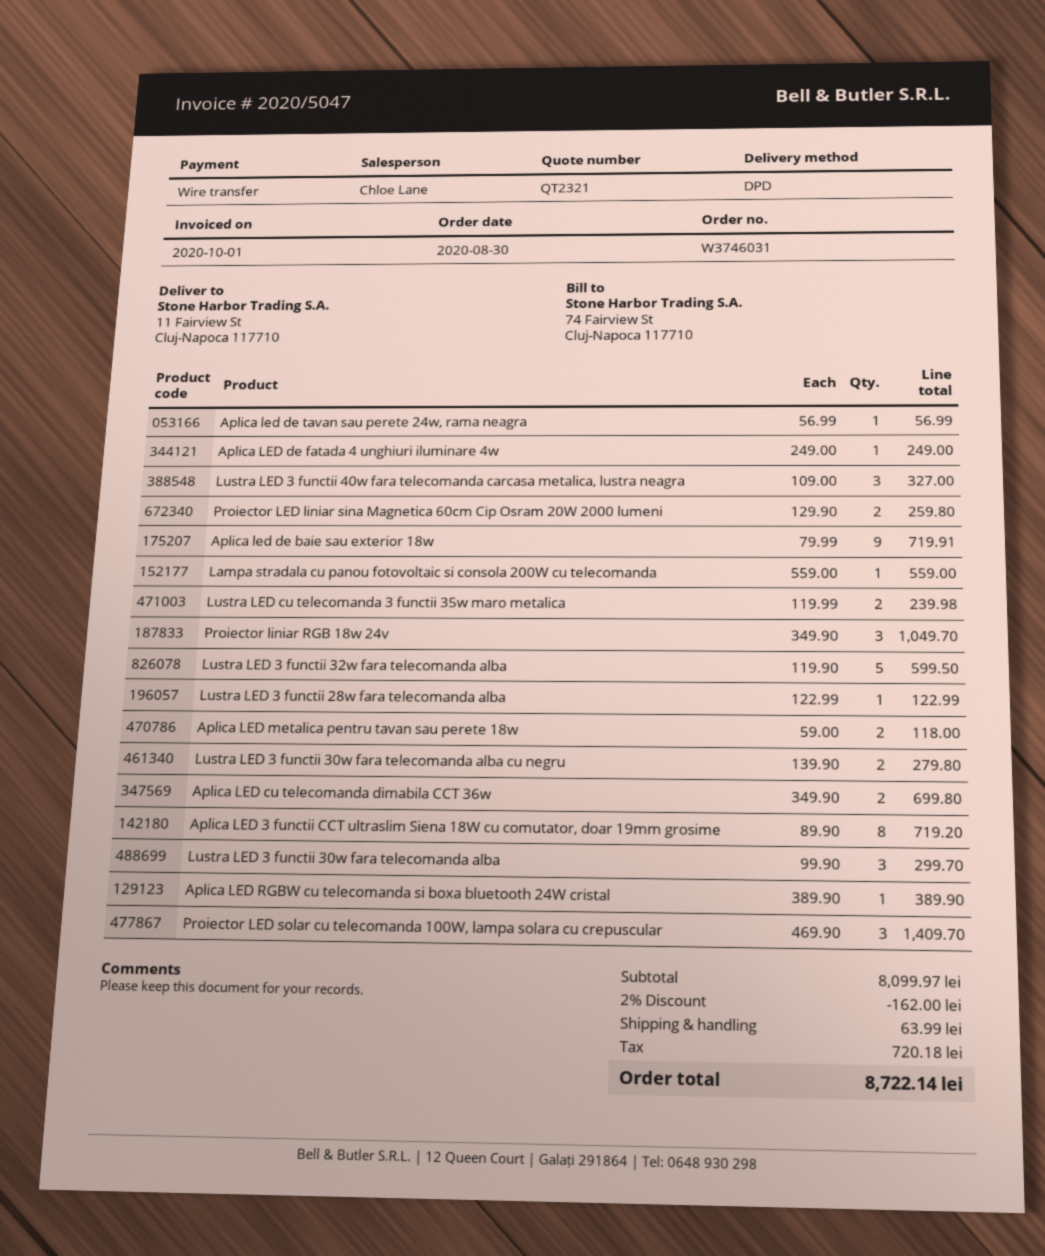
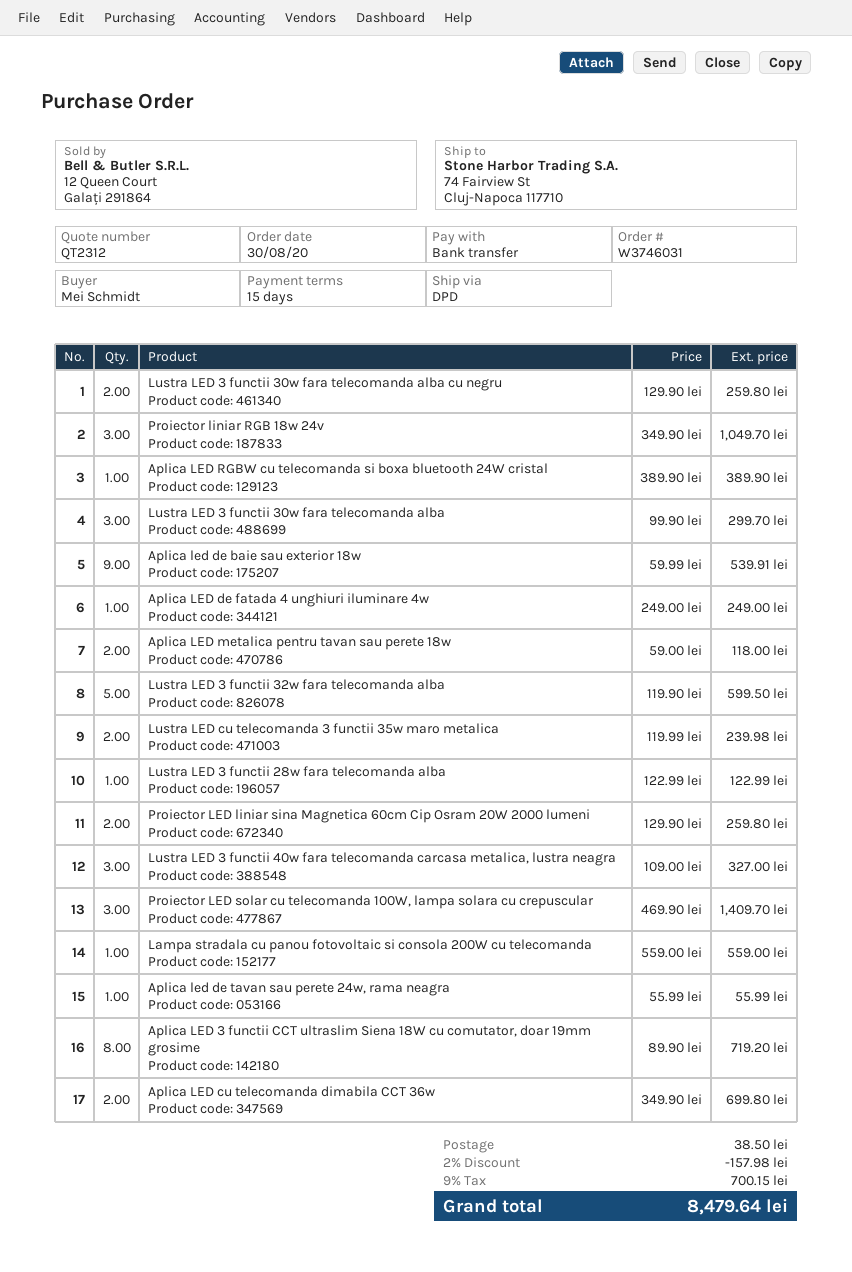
quote number: QT2321 -> QT2312
ship to: 11 Fairview St, Cluj-Napoca 117710 -> 74 Fairview St, Cluj-Napoca 117710
Aplica led de tavan sau perete 24w, rama neagra: 1 x 56.99 = 56.99 -> 1 x 55.99 = 55.99
Aplica led de baie sau exterior 18w: 9 x 79.99 = 719.91 -> 9 x 59.99 = 539.91
Lustra LED 3 functii 30w fara telecomanda alba cu negru: 2 x 139.90 = 279.80 -> 2 x 129.90 = 259.80
discount: 2% = 162.00 -> 2% = 157.98
shipping: 63.99 -> 38.50
tax: 720.18 -> 700.15
total: 8722.14 -> 8479.64

